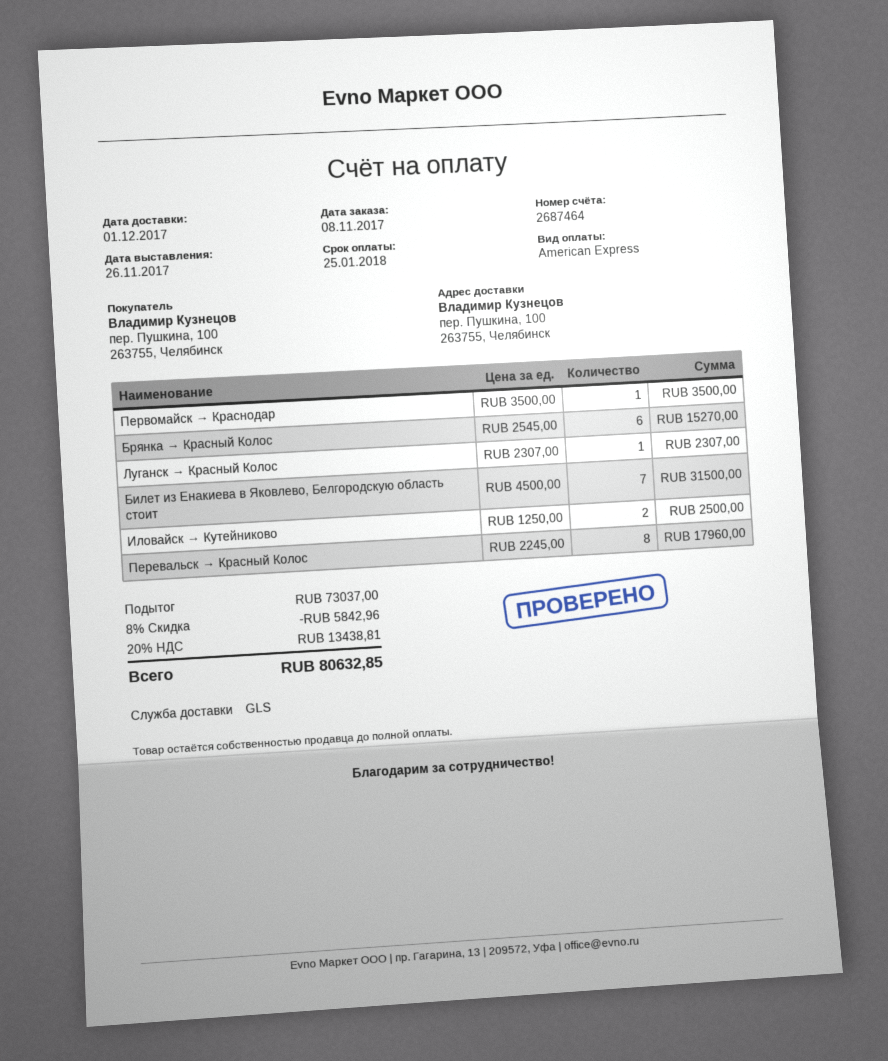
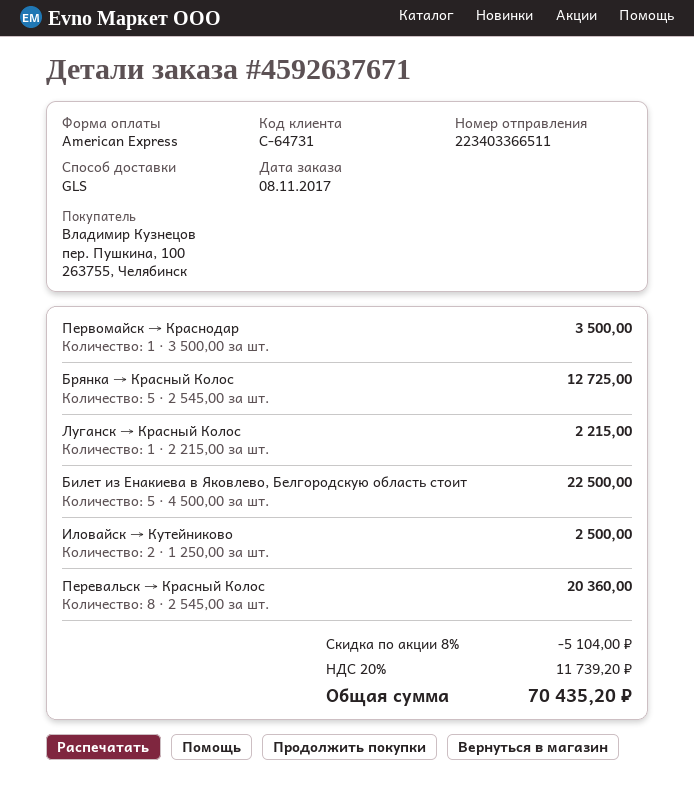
Брянка → Красный Колос: 6 x 2545.00 = 15270.00 -> 5 x 2545.00 = 12725.00
Луганск → Красный Колос: 1 x 2307.00 = 2307.00 -> 1 x 2215.00 = 2215.00
Билет из Енакиева в Яковлево, Белгородскую область стоит: 7 x 4500.00 = 31500.00 -> 5 x 4500.00 = 22500.00
Перевальск → Красный Колос: 8 x 2245.00 = 17960.00 -> 8 x 2545.00 = 20360.00
discount: 8% = 5842.96 -> 8% = 5104.00
tax: 20% = 13438.81 -> 20% = 11739.20
total: 80632.85 -> 70435.20

